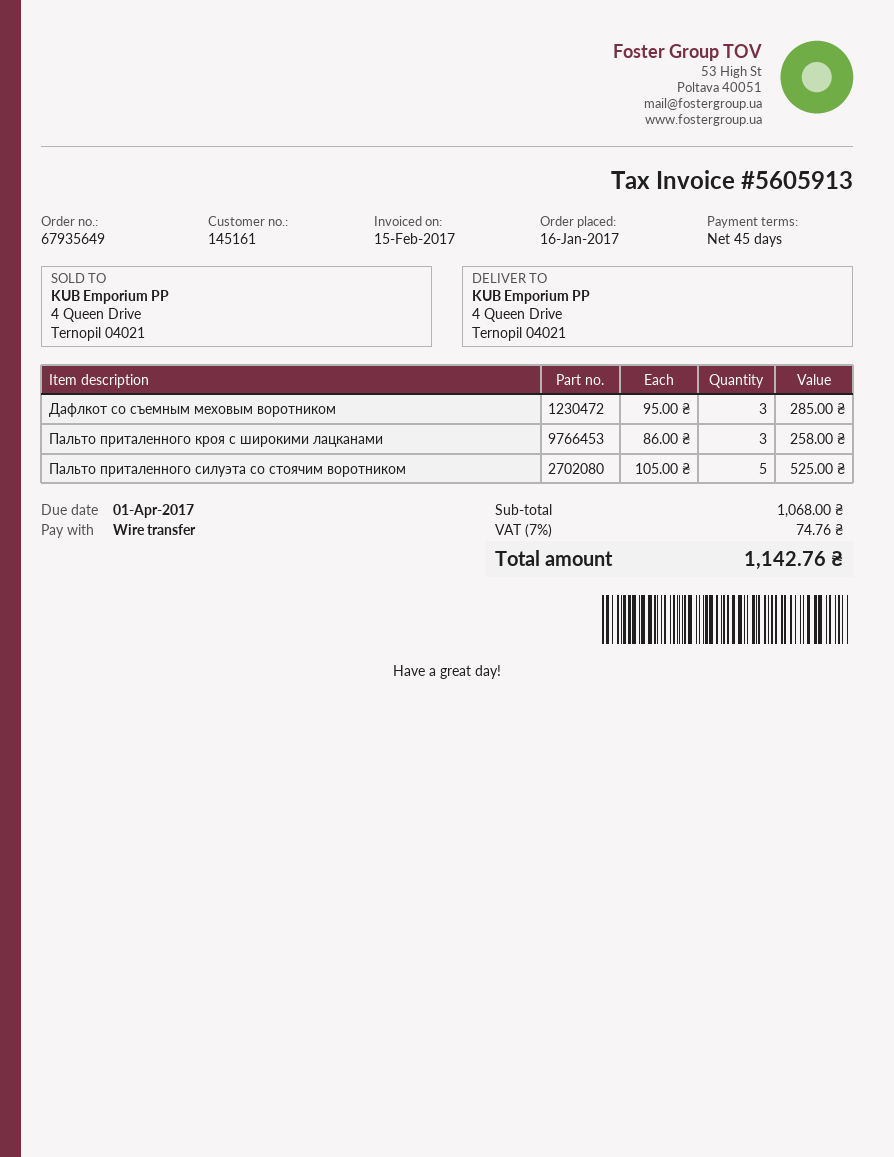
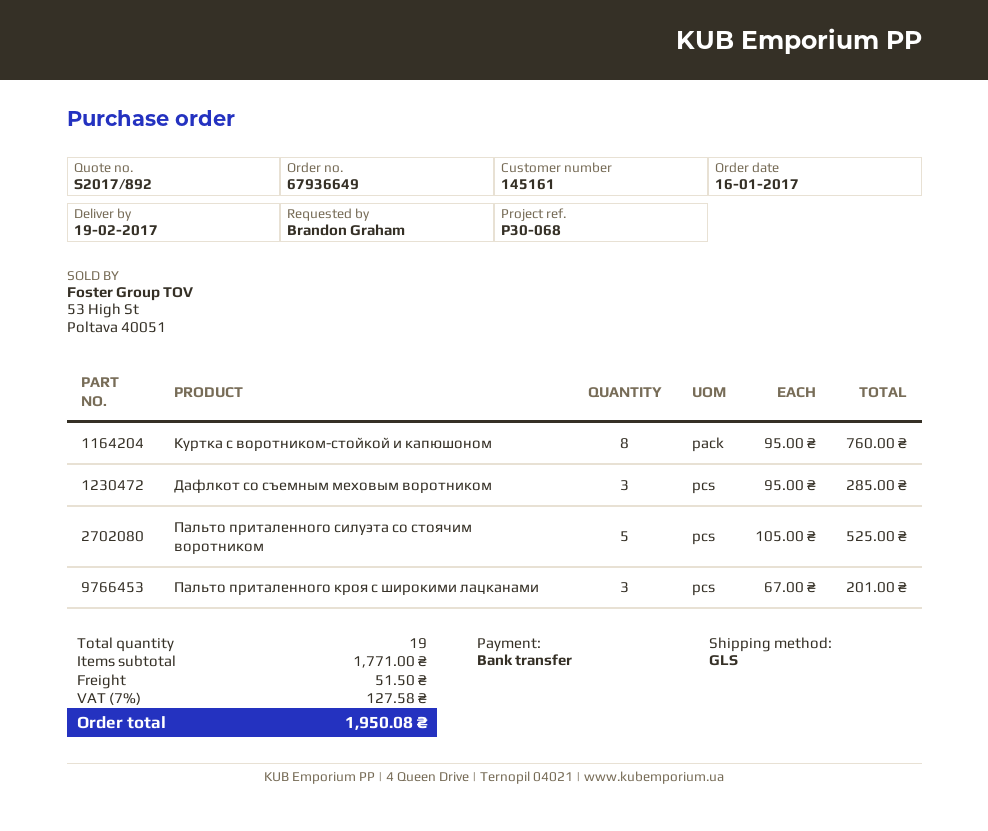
order number: 67935649 -> 67936649
Пальто приталенного кроя с широкими лацканами: 3 x 86.00 = 258.00 -> 3 x 67.00 = 201.00
Куртка с воротником-стойкой и капюшоном: none -> 8 x 95.00 = 760.00
subtotal: 1068.00 -> 1771.00
shipping: none -> 51.50
tax: 7% = 74.76 -> 7% = 127.58
total: 1142.76 -> 1950.08

